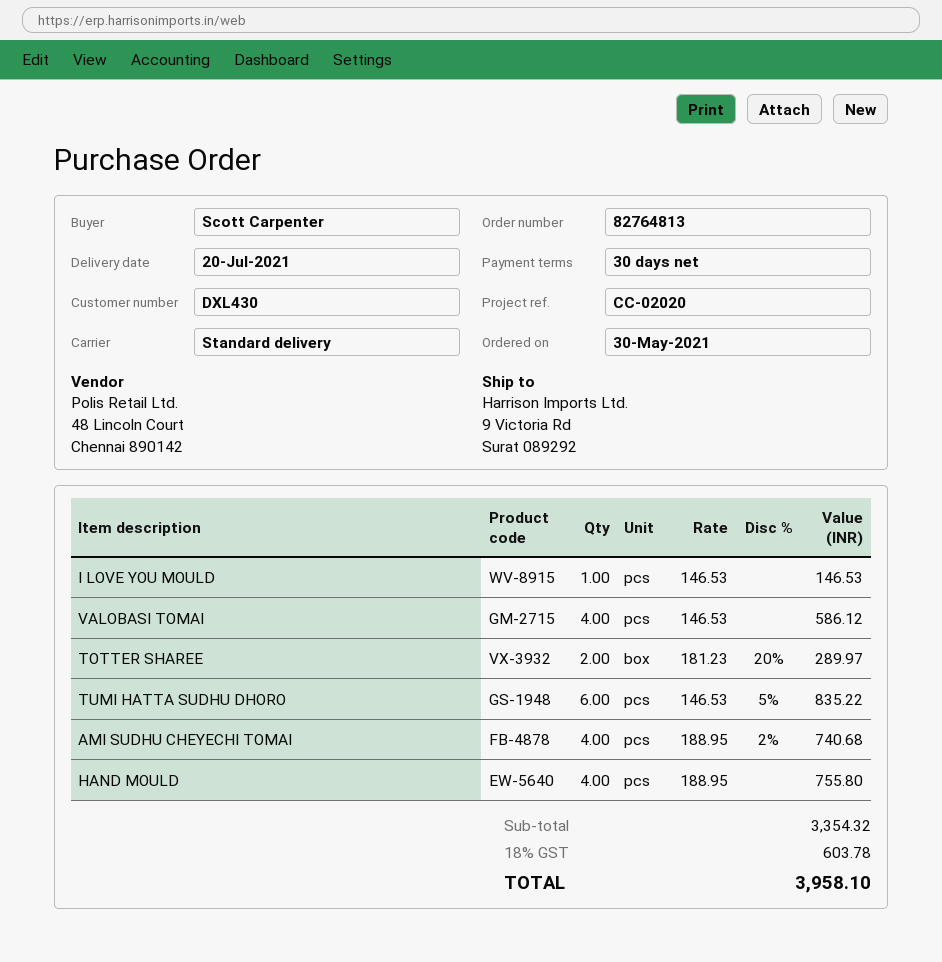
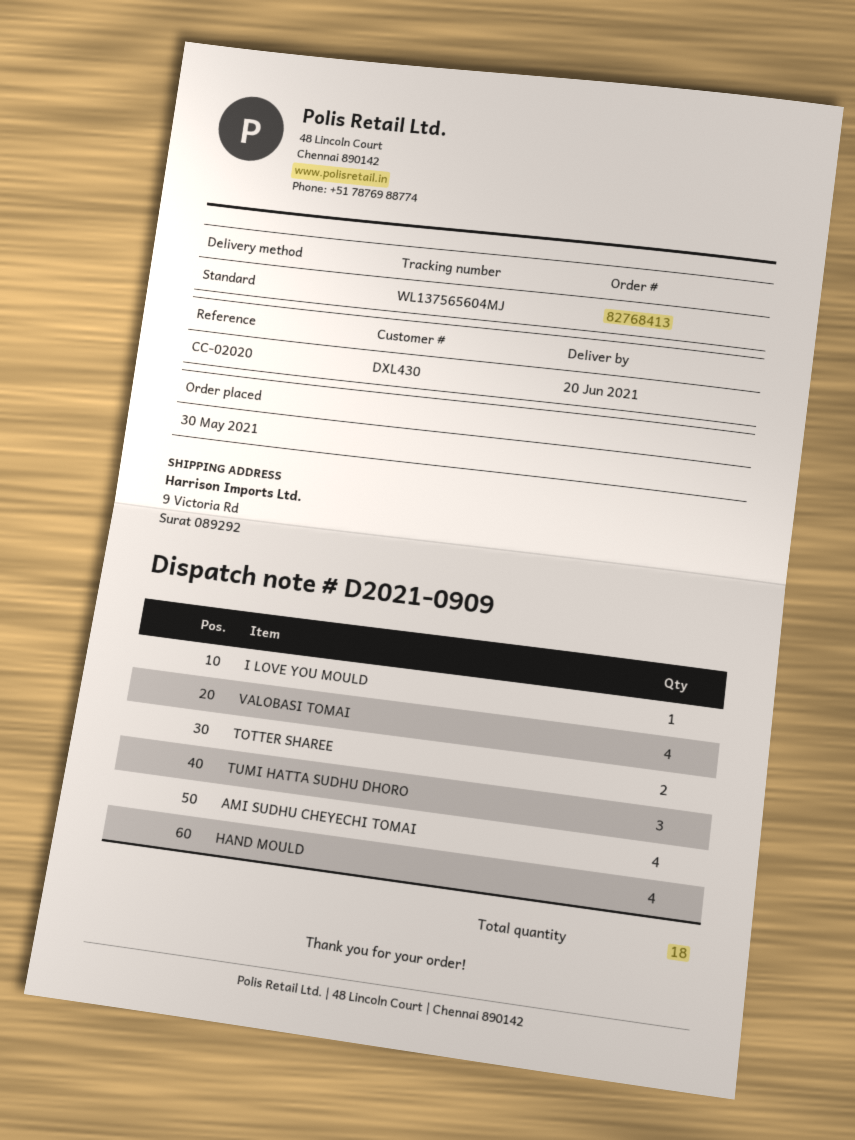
order number: 82764813 -> 82768413
delivery date: 2021-07-20 -> 2021-06-20
TUMI HATTA SUDHU DHORO: 6 -> 3

